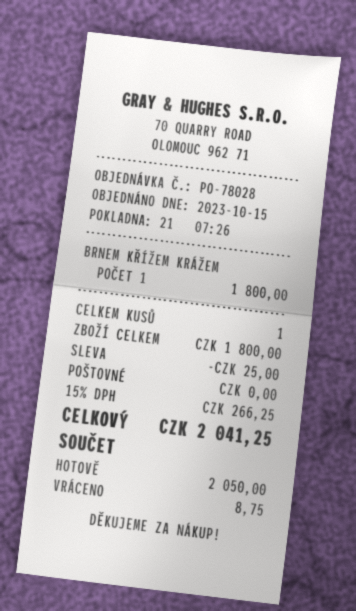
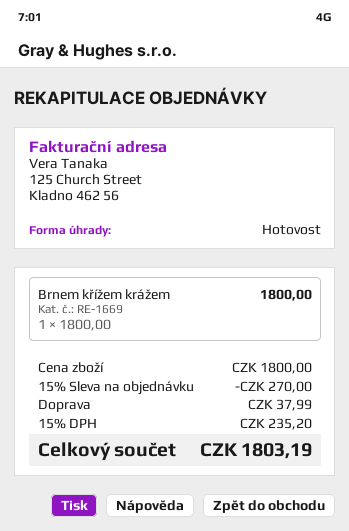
discount: 25.00 -> 270.00
shipping: 0.00 -> 37.99
tax: 15% = 266.25 -> 15% = 235.20
total: 2041.25 -> 1803.19

